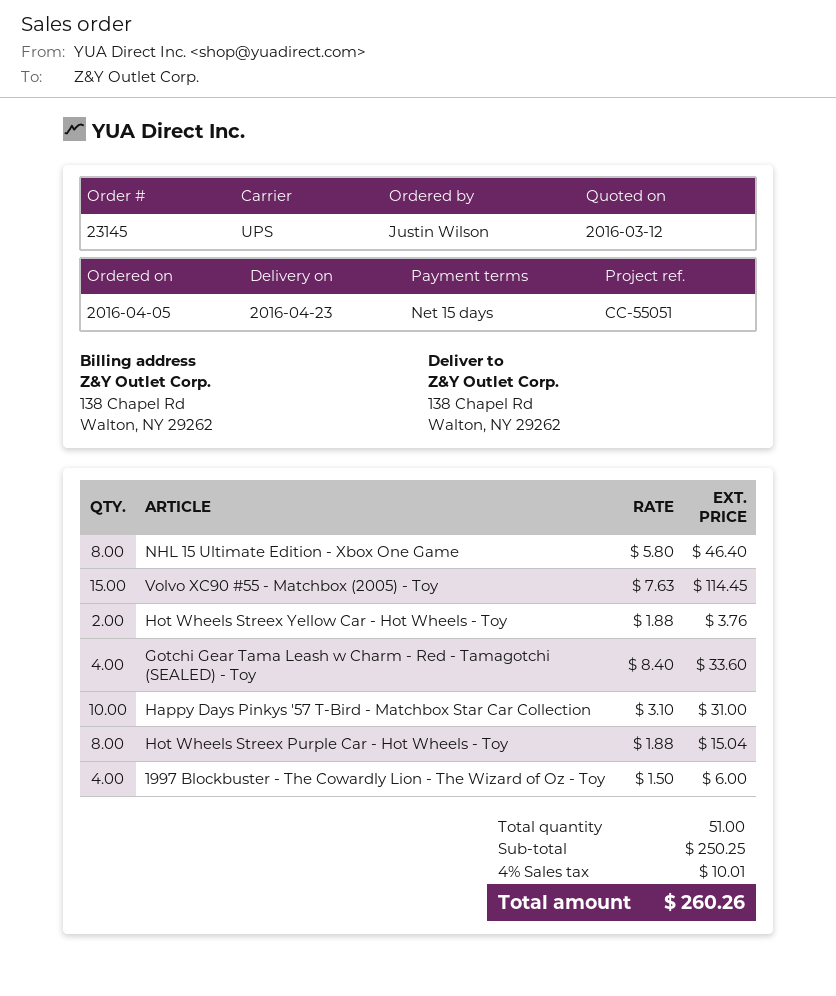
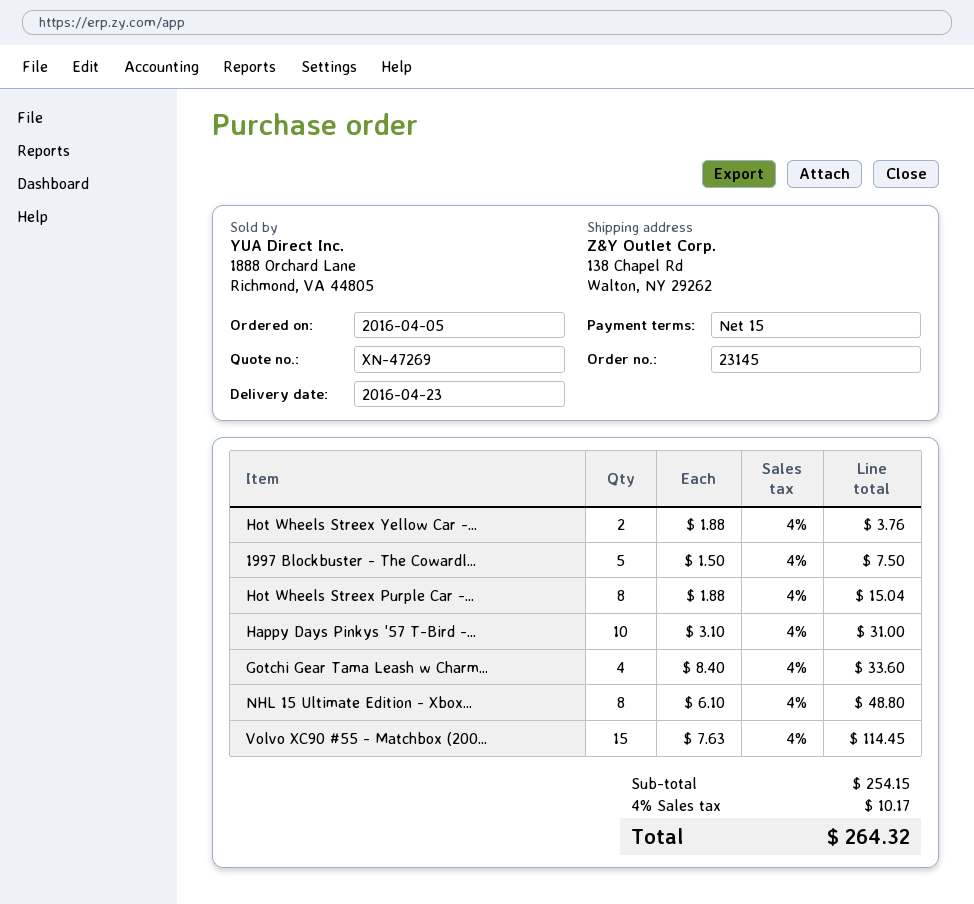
NHL 15 Ultimate Edition - Xbox One Game: 8 x 5.80 = 46.40 -> 8 x 6.10 = 48.80
1997 Blockbuster - The Cowardly Lion - The Wizard of Oz - Toy: 4 x 1.50 = 6.00 -> 5 x 1.50 = 7.50
subtotal: 250.25 -> 254.15
tax: 4% = 10.01 -> 4% = 10.17
total: 260.26 -> 264.32

